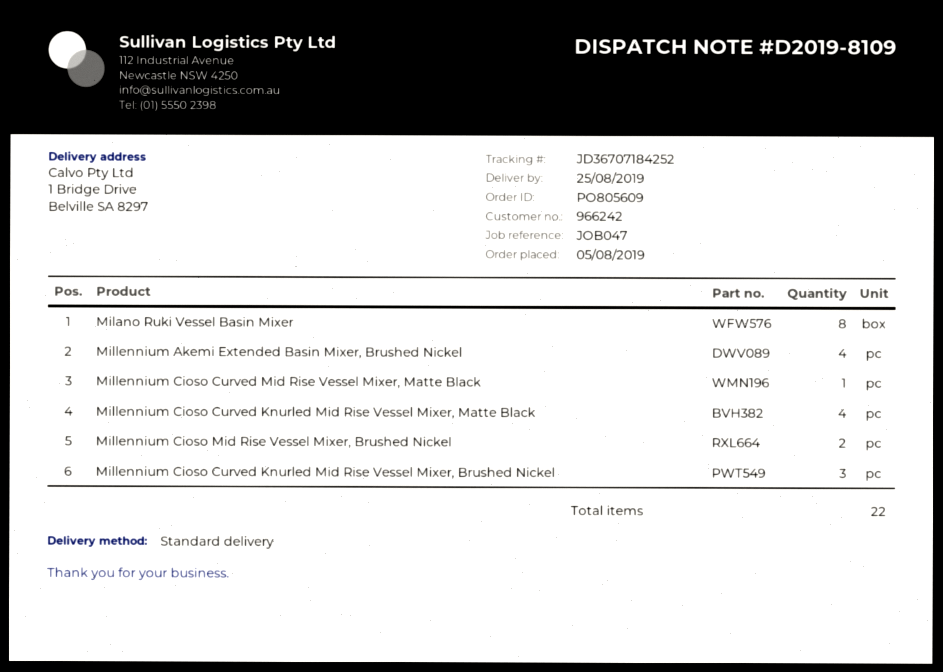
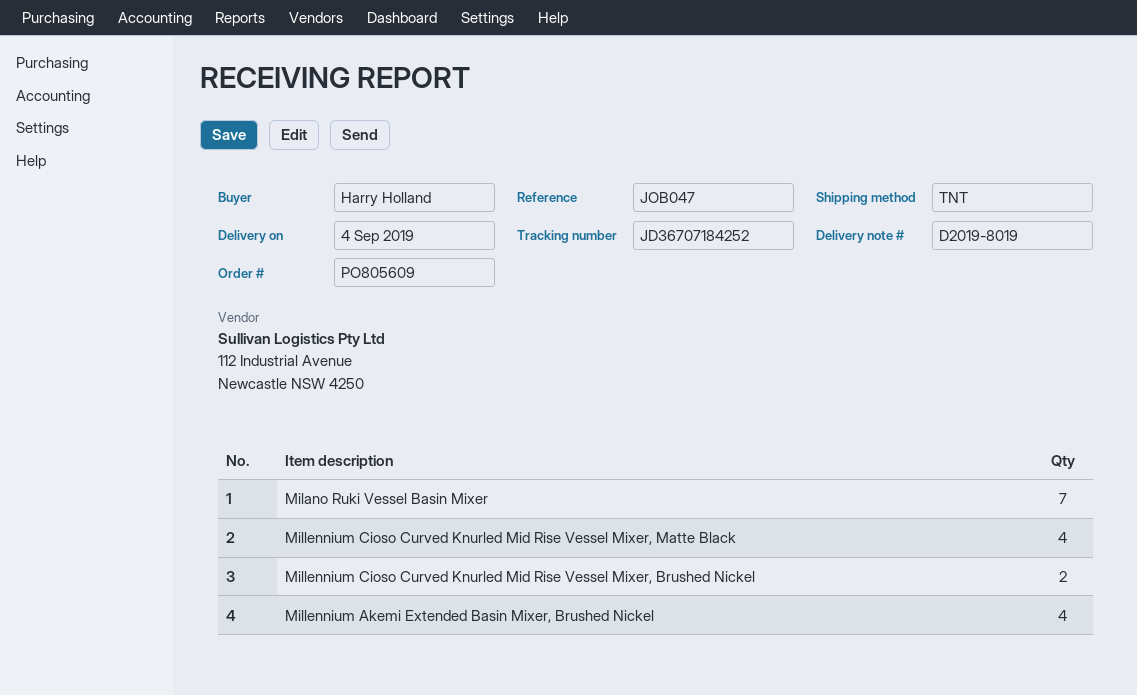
delivery note number: D2019-8109 -> D2019-8019
delivery date: 2019-08-25 -> 2019-09-04
shipping method: standard -> TNT
Milano Ruki Vessel Basin Mixer: 8 -> 7
Millennium Cioso Curved Mid Rise Vessel Mixer, Matte Black: 1 -> none
Millennium Cioso Mid Rise Vessel Mixer, Brushed Nickel: 2 -> none
Millennium Cioso Curved Knurled Mid Rise Vessel Mixer, Brushed Nickel: 3 -> 2

